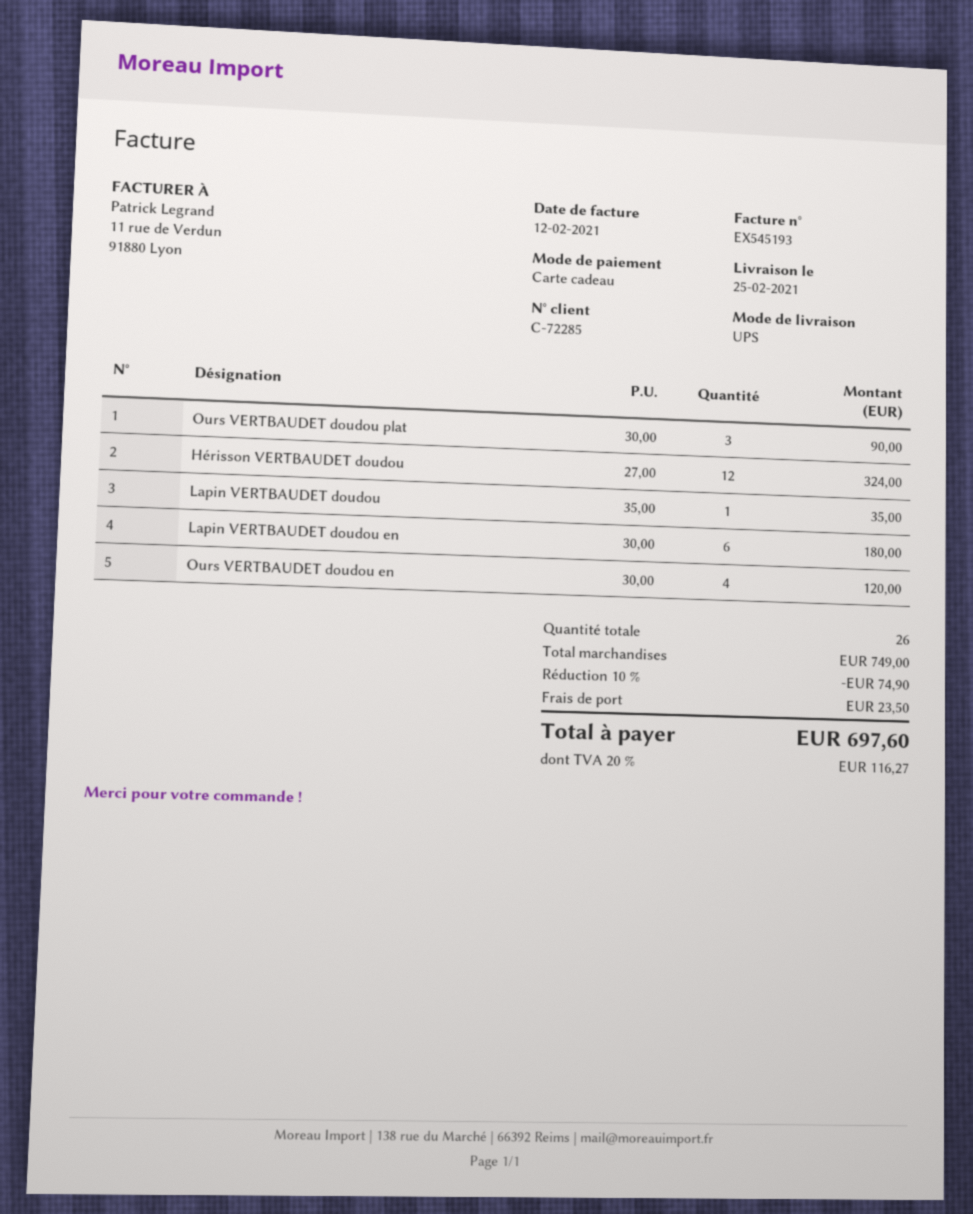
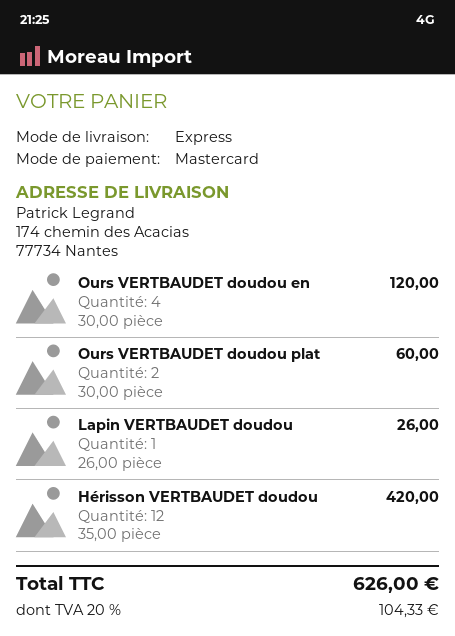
payment method: gift card -> Mastercard
shipping method: UPS -> express
Ours VERTBAUDET doudou plat: 3 x 30.00 = 90.00 -> 2 x 30.00 = 60.00
Hérisson VERTBAUDET doudou: 12 x 27.00 = 324.00 -> 12 x 35.00 = 420.00
Lapin VERTBAUDET doudou: 1 x 35.00 = 35.00 -> 1 x 26.00 = 26.00
Lapin VERTBAUDET doudou en: 6 x 30.00 = 180.00 -> none
discount: 10% = 74.90 -> none
shipping: 23.50 -> none
tax: 20% = 116.27 -> 20% = 104.33
total: 697.60 -> 626.00

